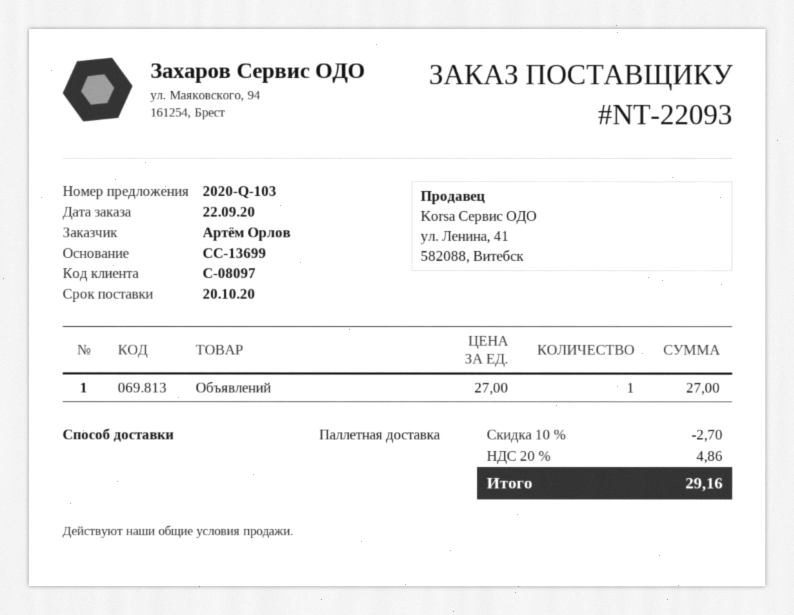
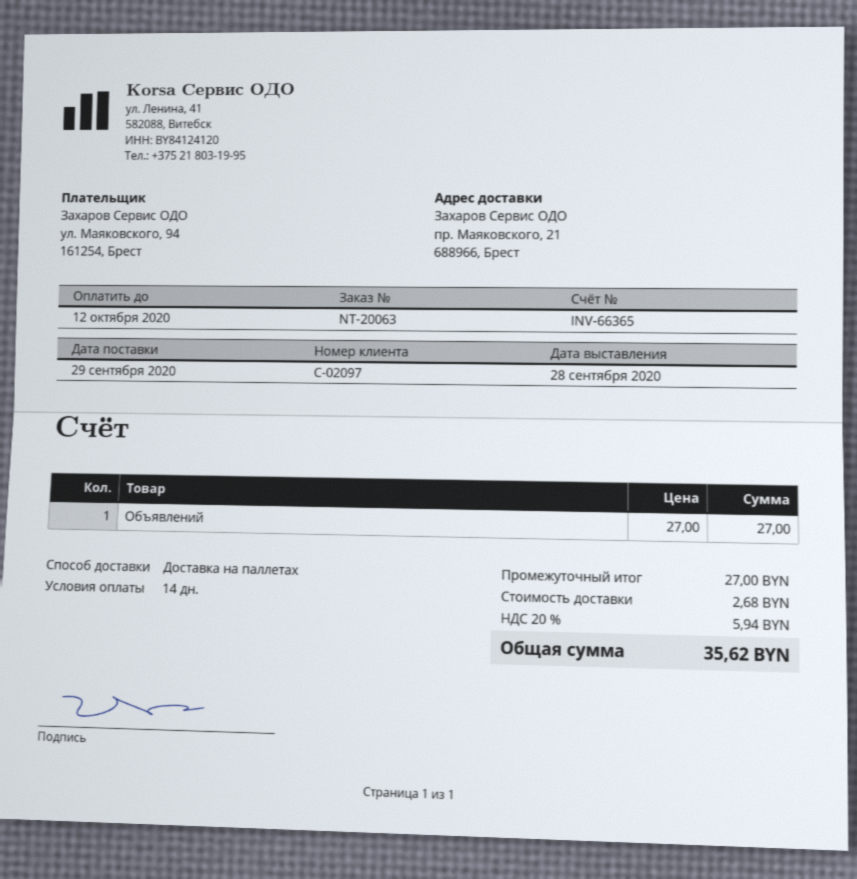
order number: NT-22093 -> NT-20063
delivery date: 2020-10-20 -> 2020-09-29
customer number: C-08097 -> C-02097
discount: 10% = 2.70 -> none
shipping: none -> 2.68
tax: 20% = 4.86 -> 20% = 5.94
total: 29.16 -> 35.62

